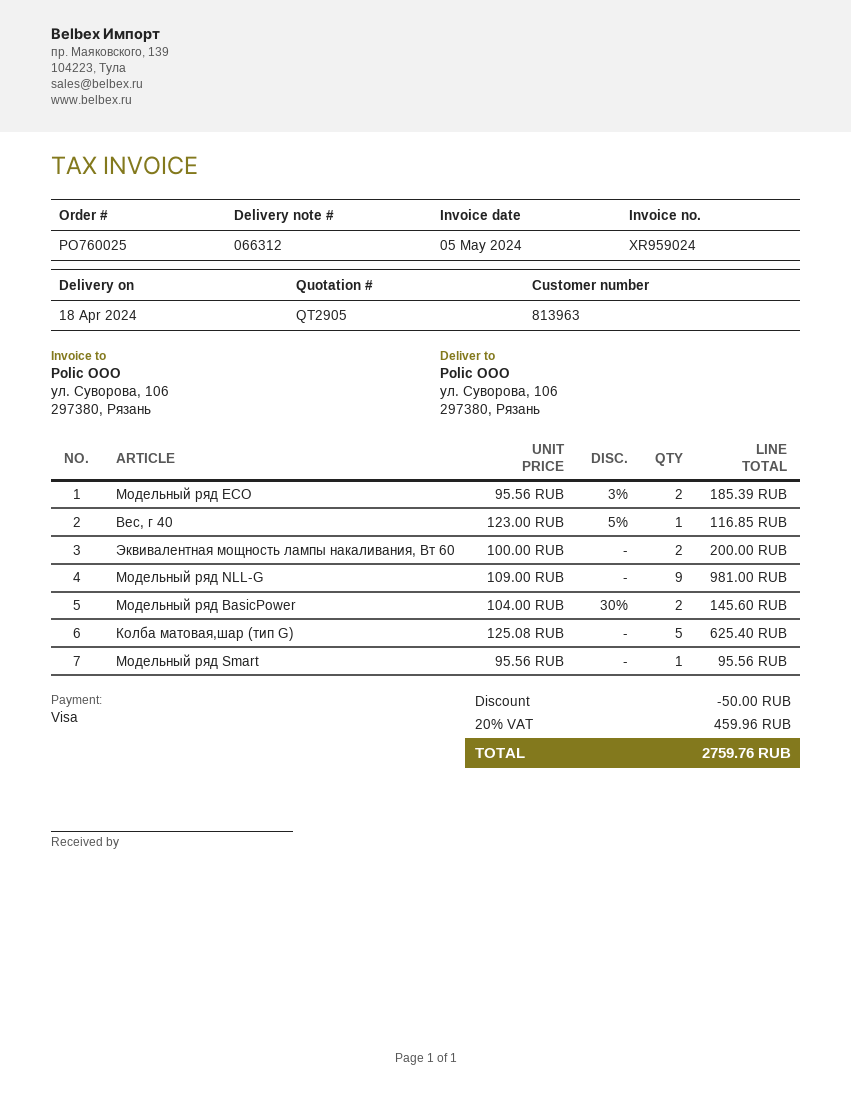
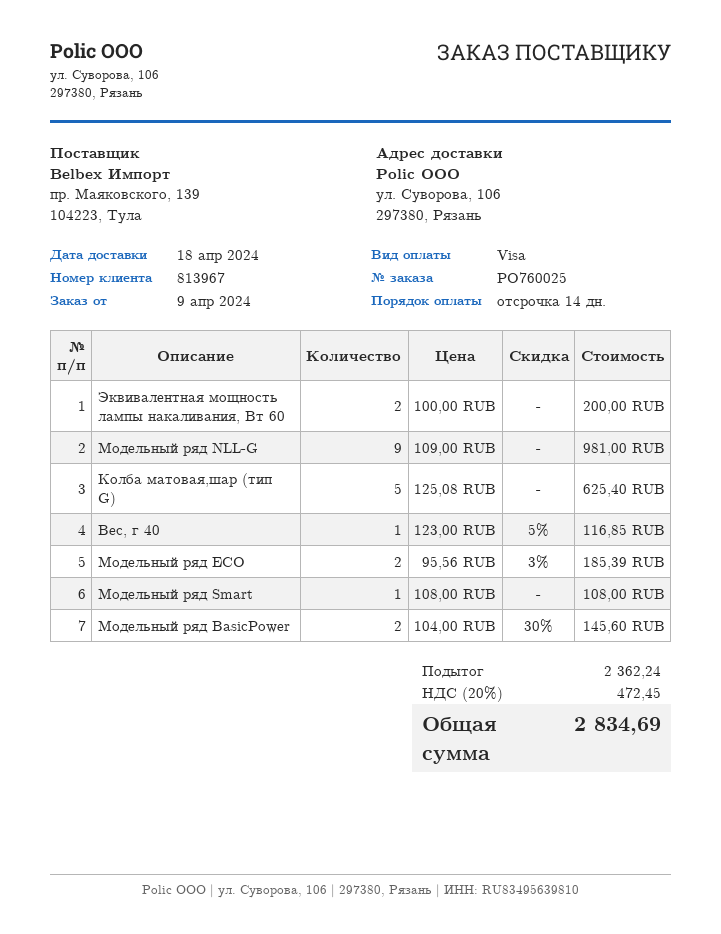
customer number: 813963 -> 813967
Модельный ряд Smart: 1 x 95.56 = 95.56 -> 1 x 108.00 = 108.00
discount: 50.00 -> none
tax: 20% = 459.96 -> 20% = 472.45
total: 2759.76 -> 2834.69

